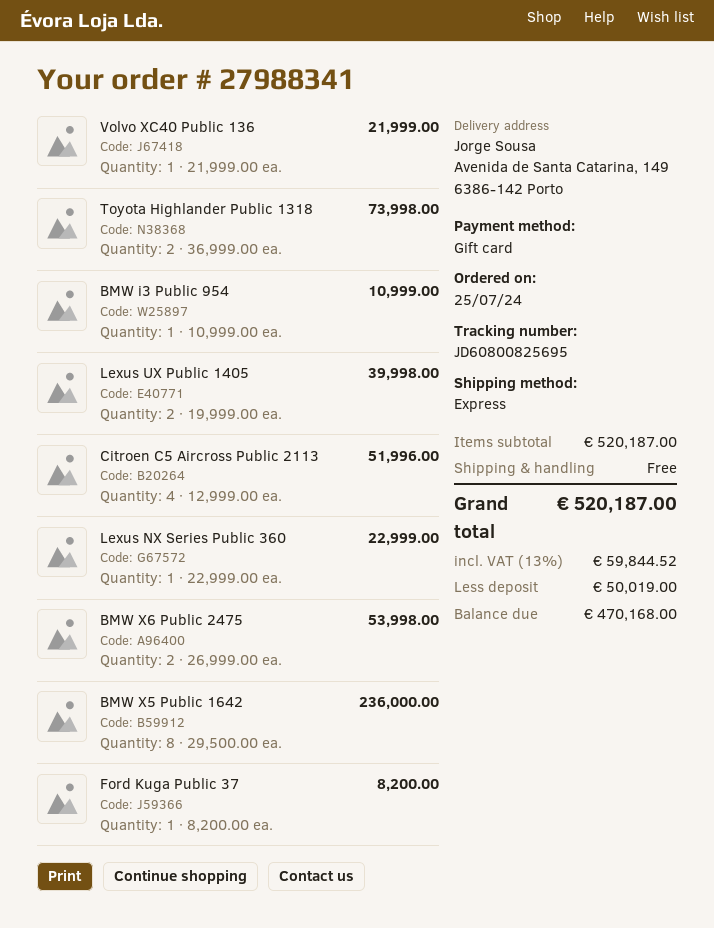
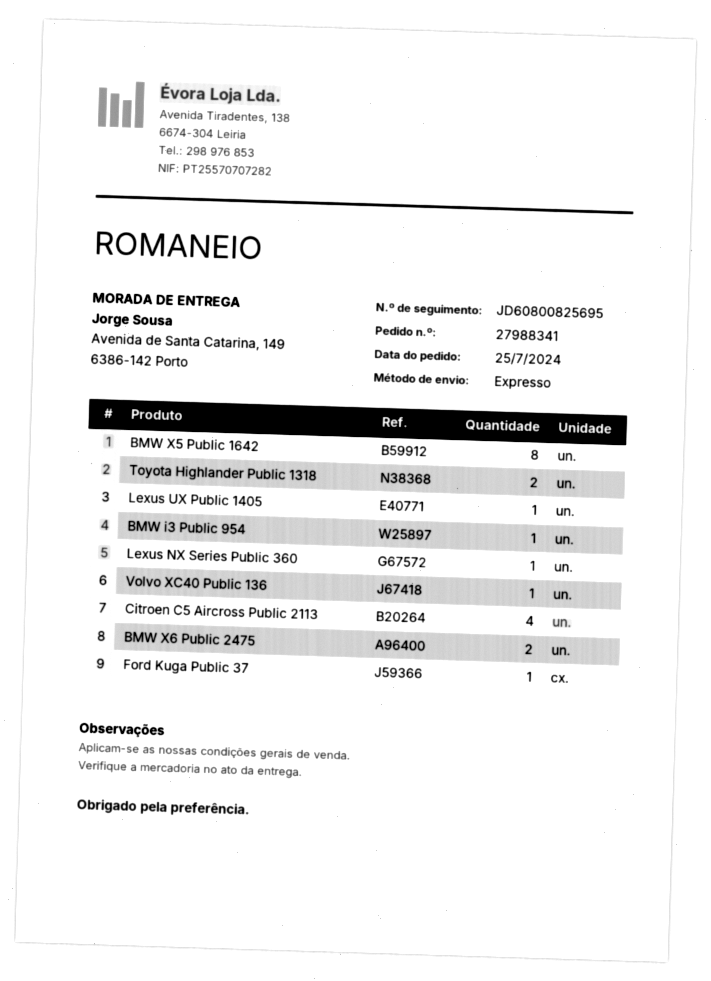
Lexus UX Public 1405: 2 -> 1

